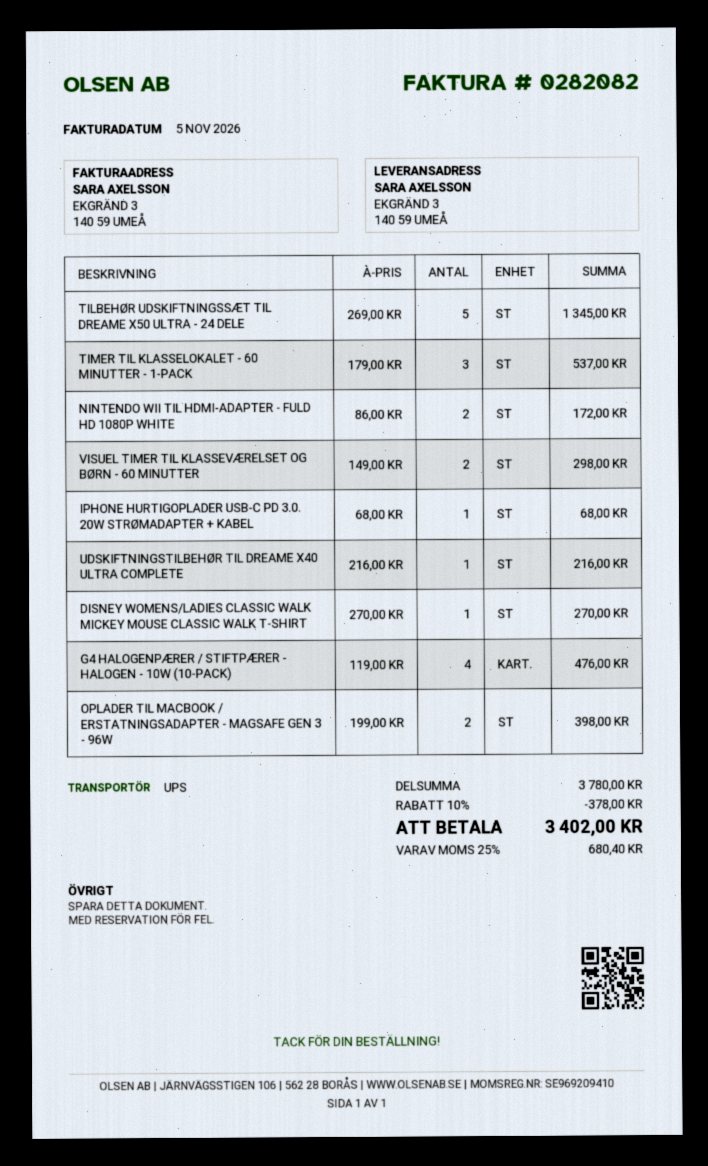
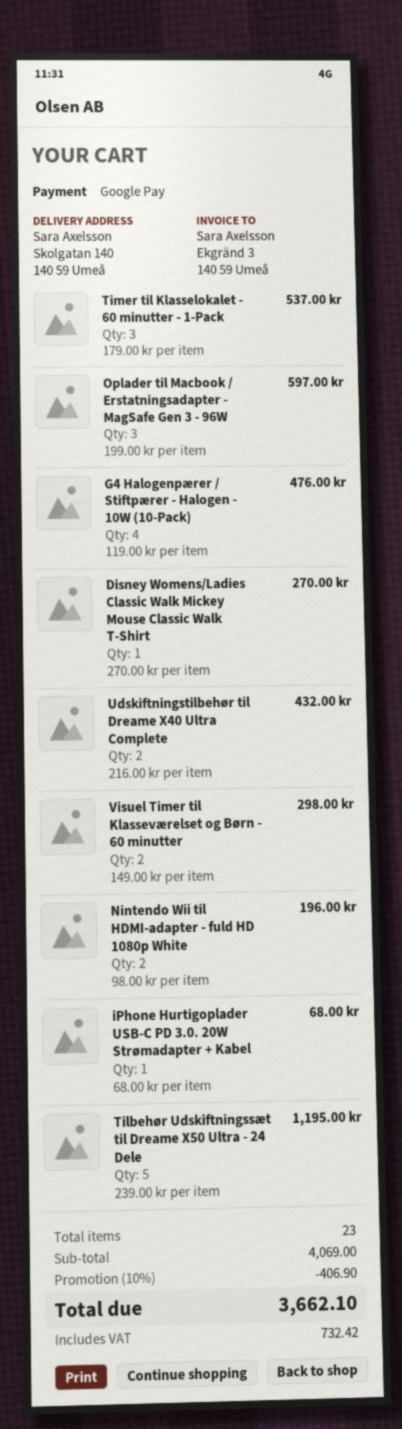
ship to: EKGRÄND 3, 140 59 UMEÅ -> Skolgatan 140, 140 59 Umeå
TILBEHØR UDSKIFTNINGSSÆT TIL DREAME X50 ULTRA - 24 DELE: 5 x 269.00 = 1345.00 -> 5 x 239.00 = 1195.00
NINTENDO WII TIL HDMI-ADAPTER - FULD HD 1080P WHITE: 2 x 86.00 = 172.00 -> 2 x 98.00 = 196.00
UDSKIFTNINGSTILBEHØR TIL DREAME X40 ULTRA COMPLETE: 1 x 216.00 = 216.00 -> 2 x 216.00 = 432.00
OPLADER TIL MACBOOK / ERSTATNINGSADAPTER - MAGSAFE GEN 3 - 96W: 2 x 199.00 = 398.00 -> 3 x 199.00 = 597.00
subtotal: 3780.00 -> 4069.00
discount: 10% = 378.00 -> 10% = 406.90
tax: 680.40 -> 732.42
total: 3402.00 -> 3662.10

